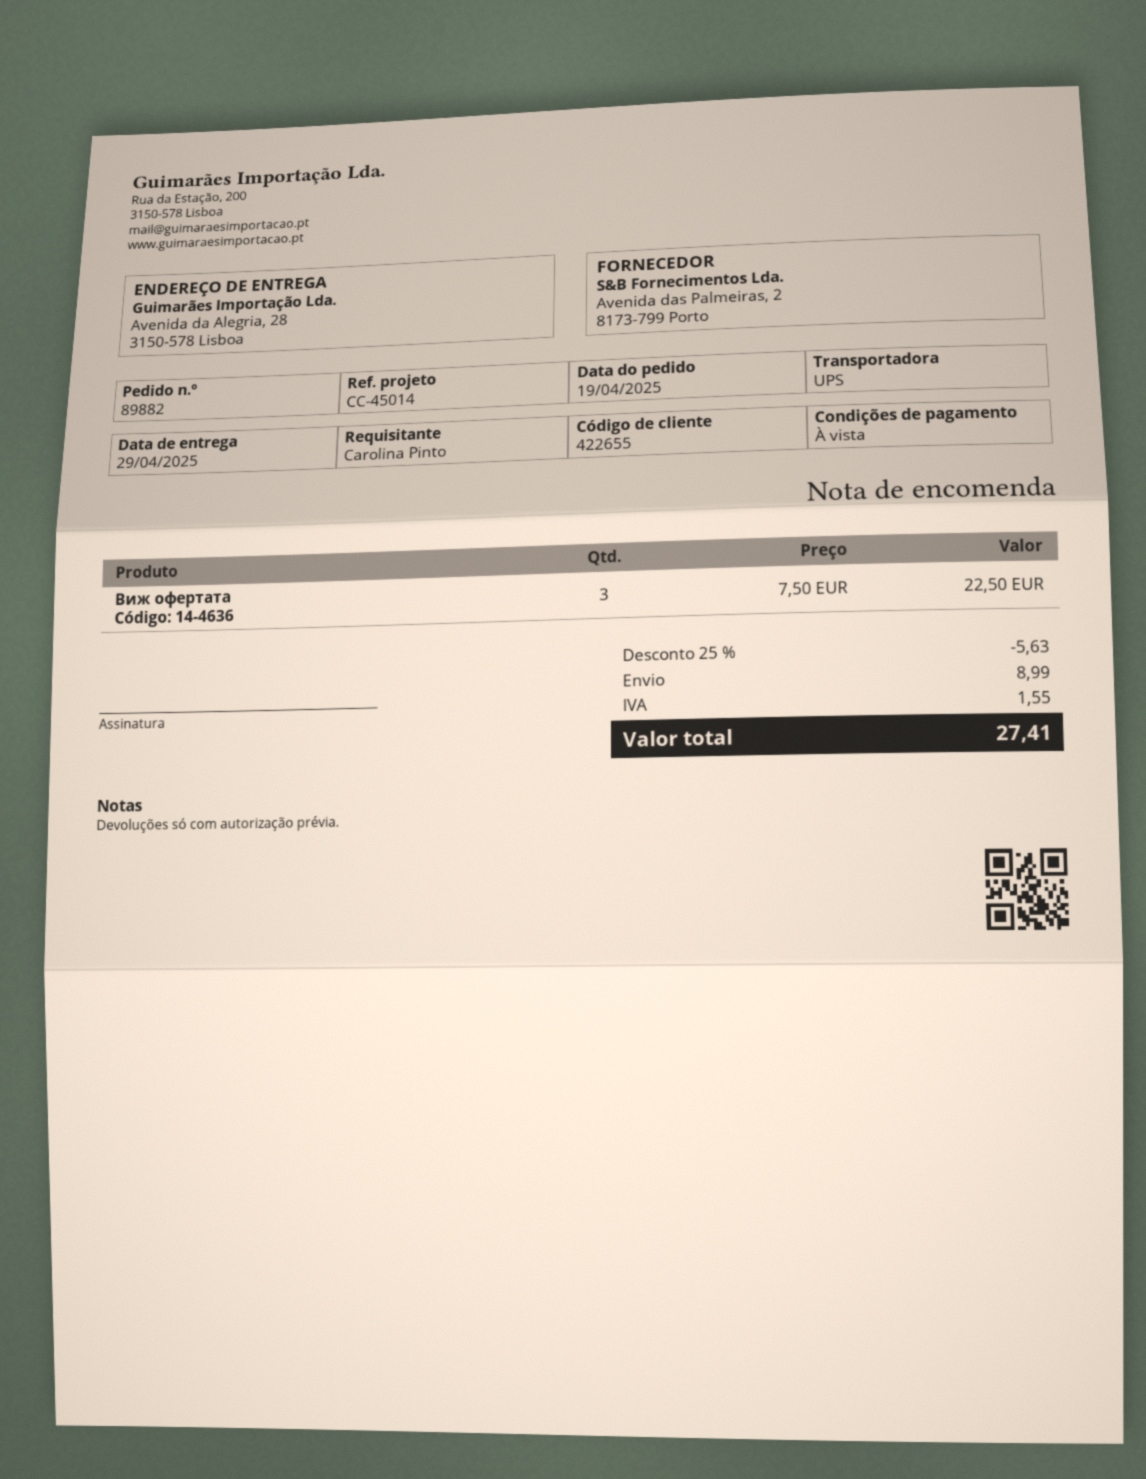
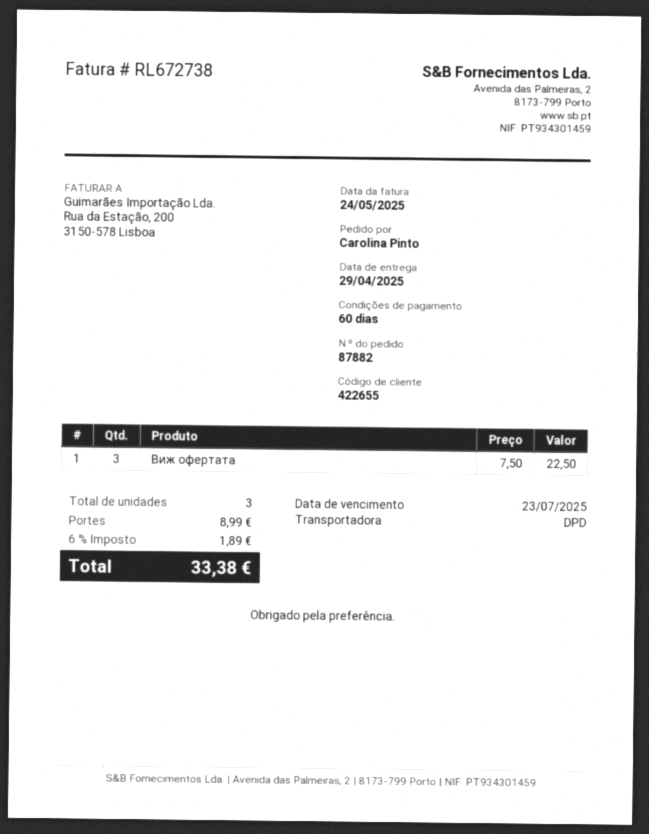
order number: 89882 -> 87882
payment terms: on receipt -> 60 days
shipping method: UPS -> DPD
discount: 25% = 5.63 -> none
tax: 1.55 -> 1.89
total: 27.41 -> 33.38

